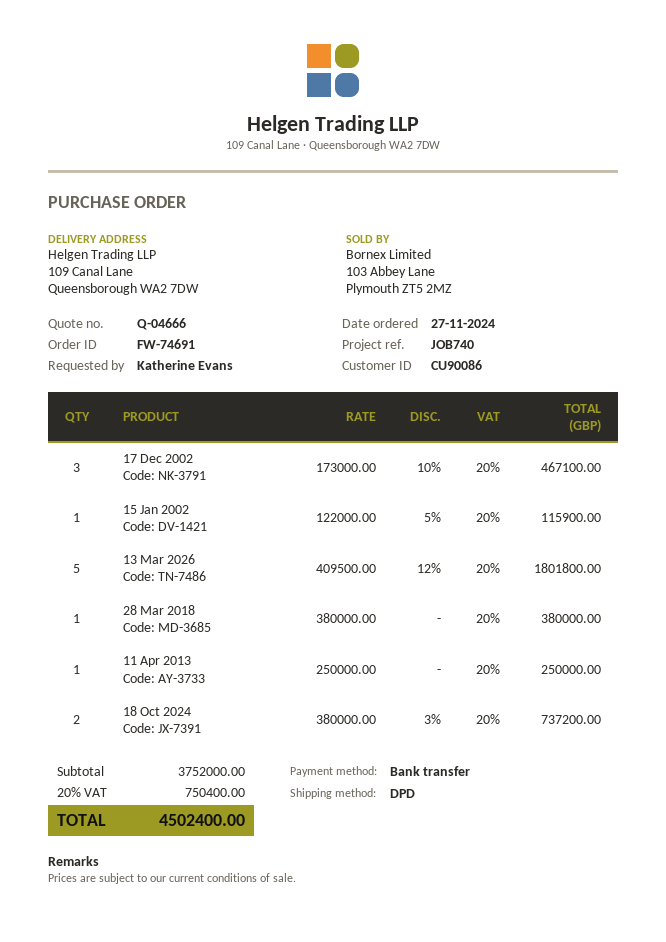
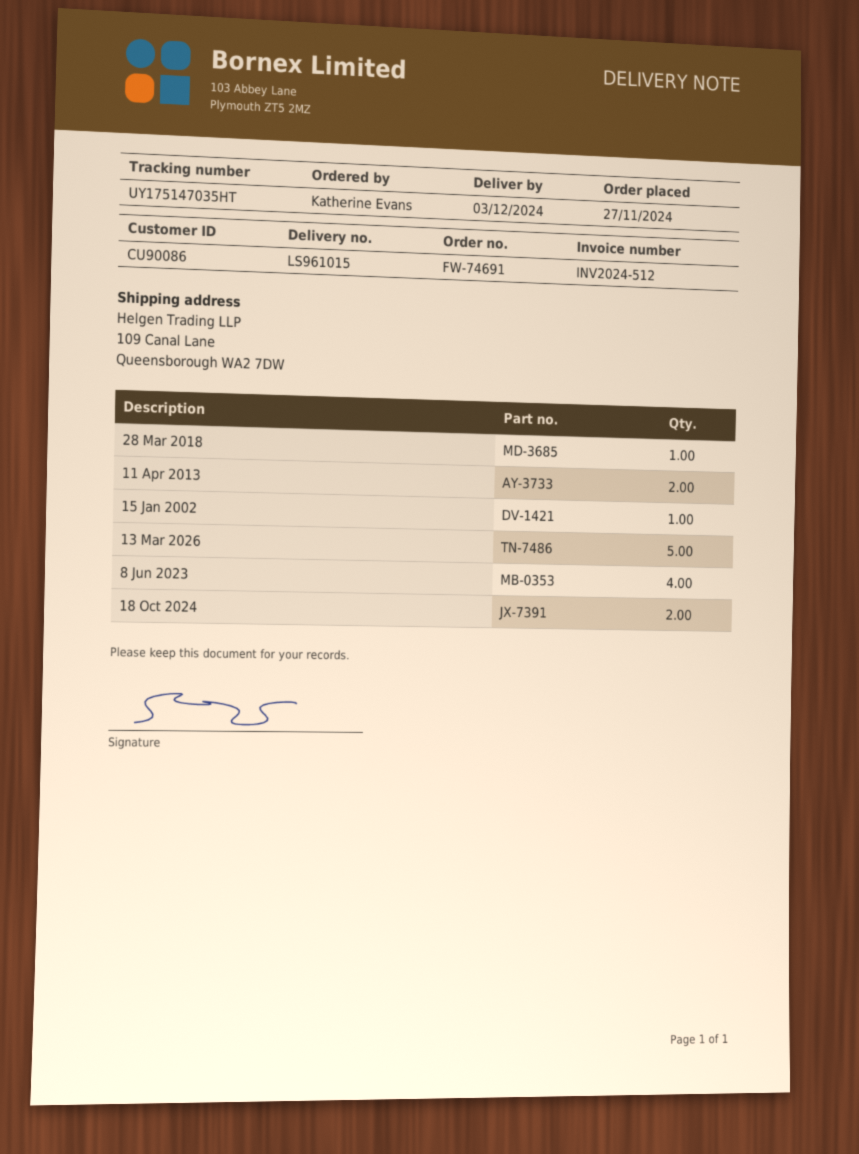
17 Dec 2002: 3 -> none
11 Apr 2013: 1 -> 2
8 Jun 2023: none -> 4

